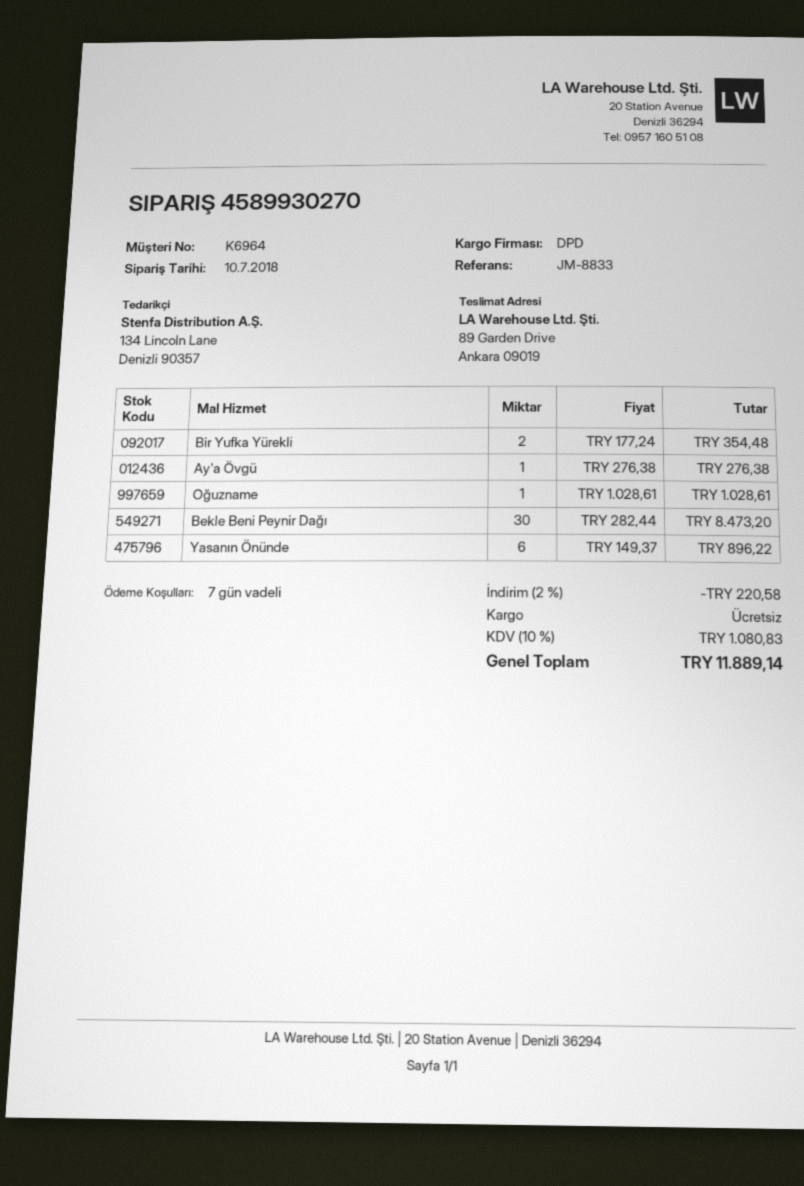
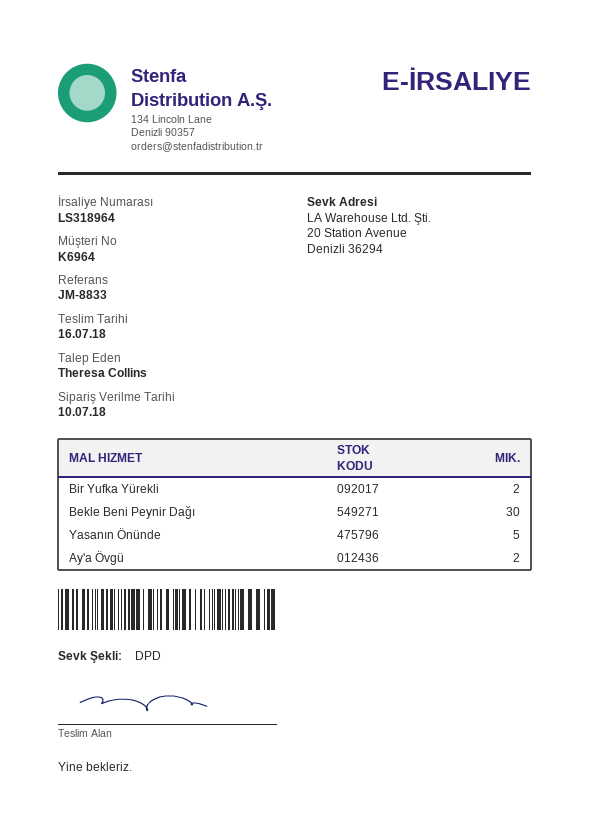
ship to: 89 Garden Drive, Ankara 09019 -> 20 Station Avenue, Denizli 36294
Ay'a Övgü: 1 -> 2
Oğuzname: 1 -> none
Yasanın Önünde: 6 -> 5

